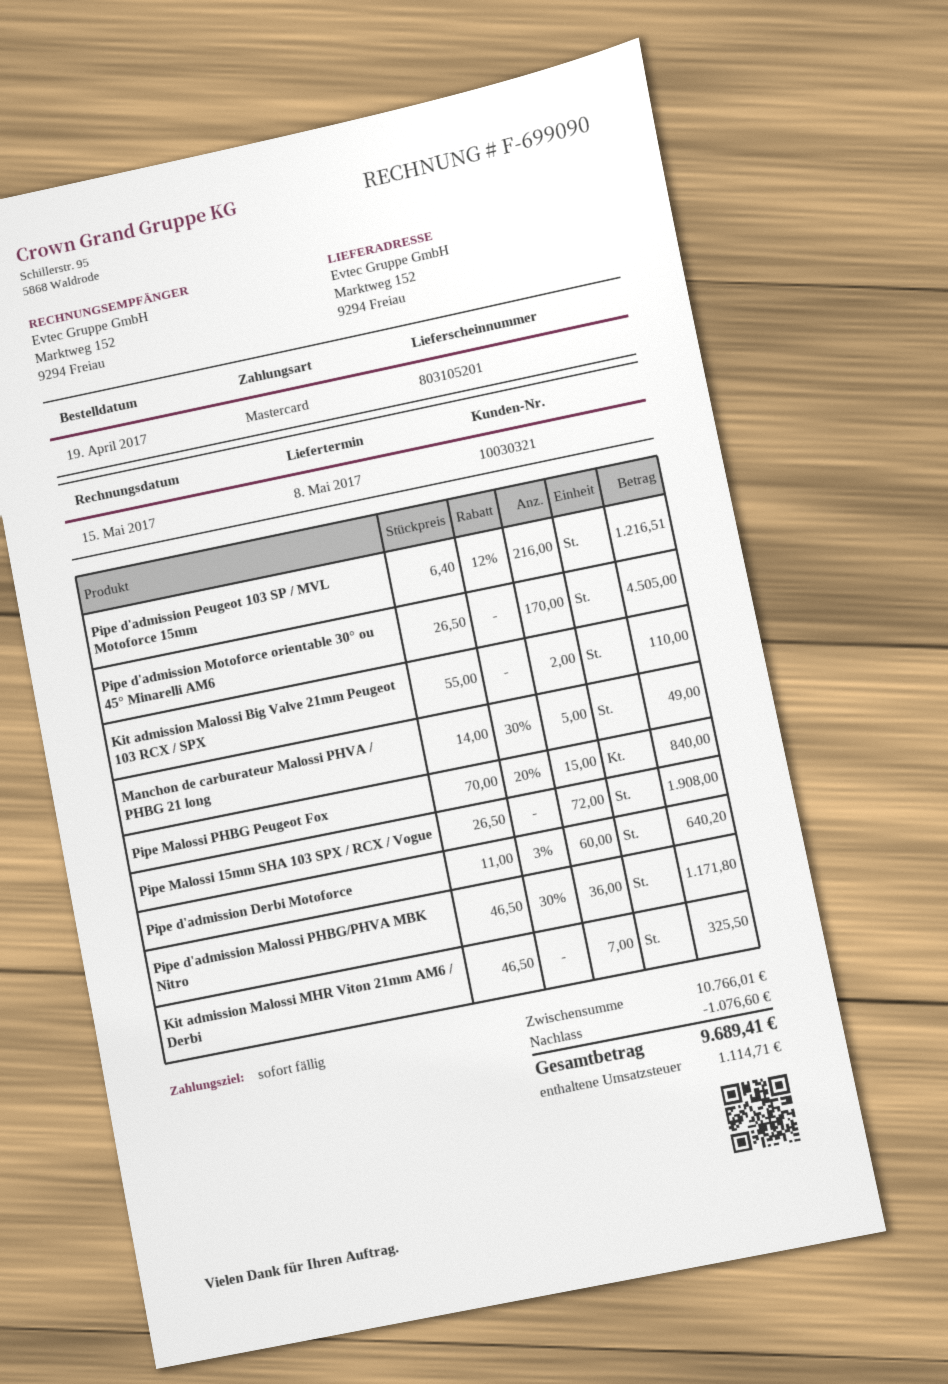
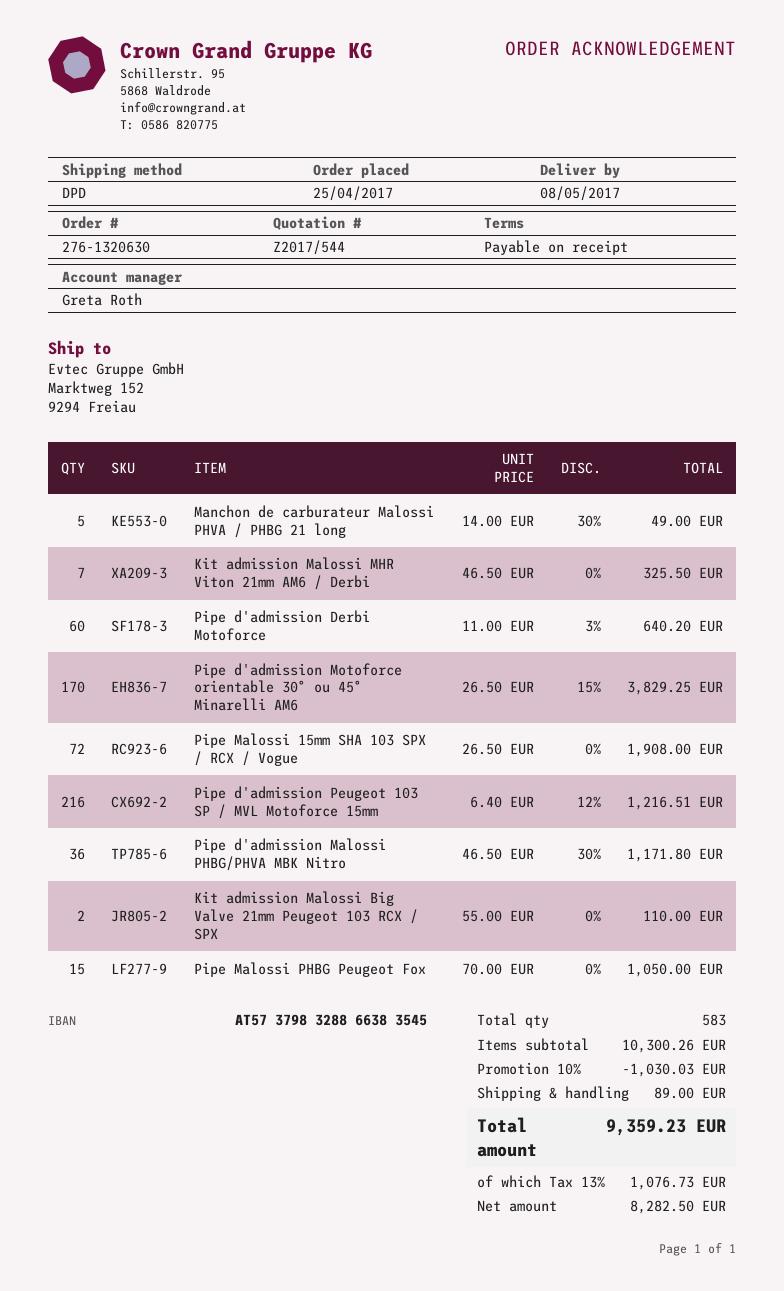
order date: 2017-04-19 -> 2017-04-25
Pipe d'admission Motoforce orientable 30° ou 45° Minarelli AM6: 170 x 26.50 = 4505.00 -> 170 x 26.50 - 15% = 3829.25
Pipe Malossi PHBG Peugeot Fox: 15 x 70.00 - 20% = 840.00 -> 15 x 70.00 = 1050.00
subtotal: 10766.01 -> 10300.26
discount: 1076.60 -> 1030.03
shipping: none -> 89.00
tax: 1114.71 -> 1076.73
total: 9689.41 -> 9359.23

